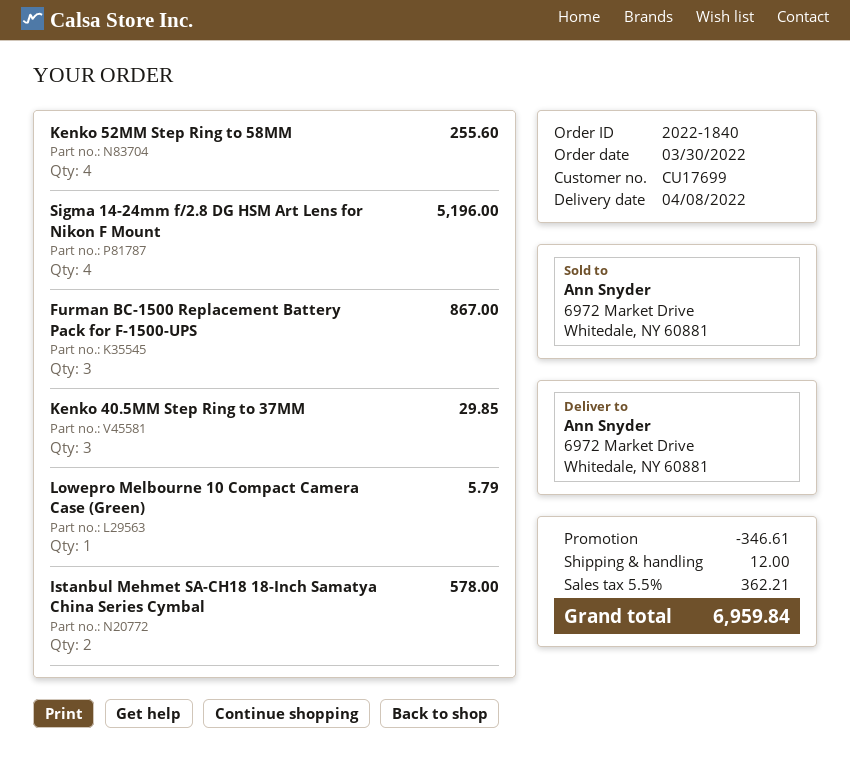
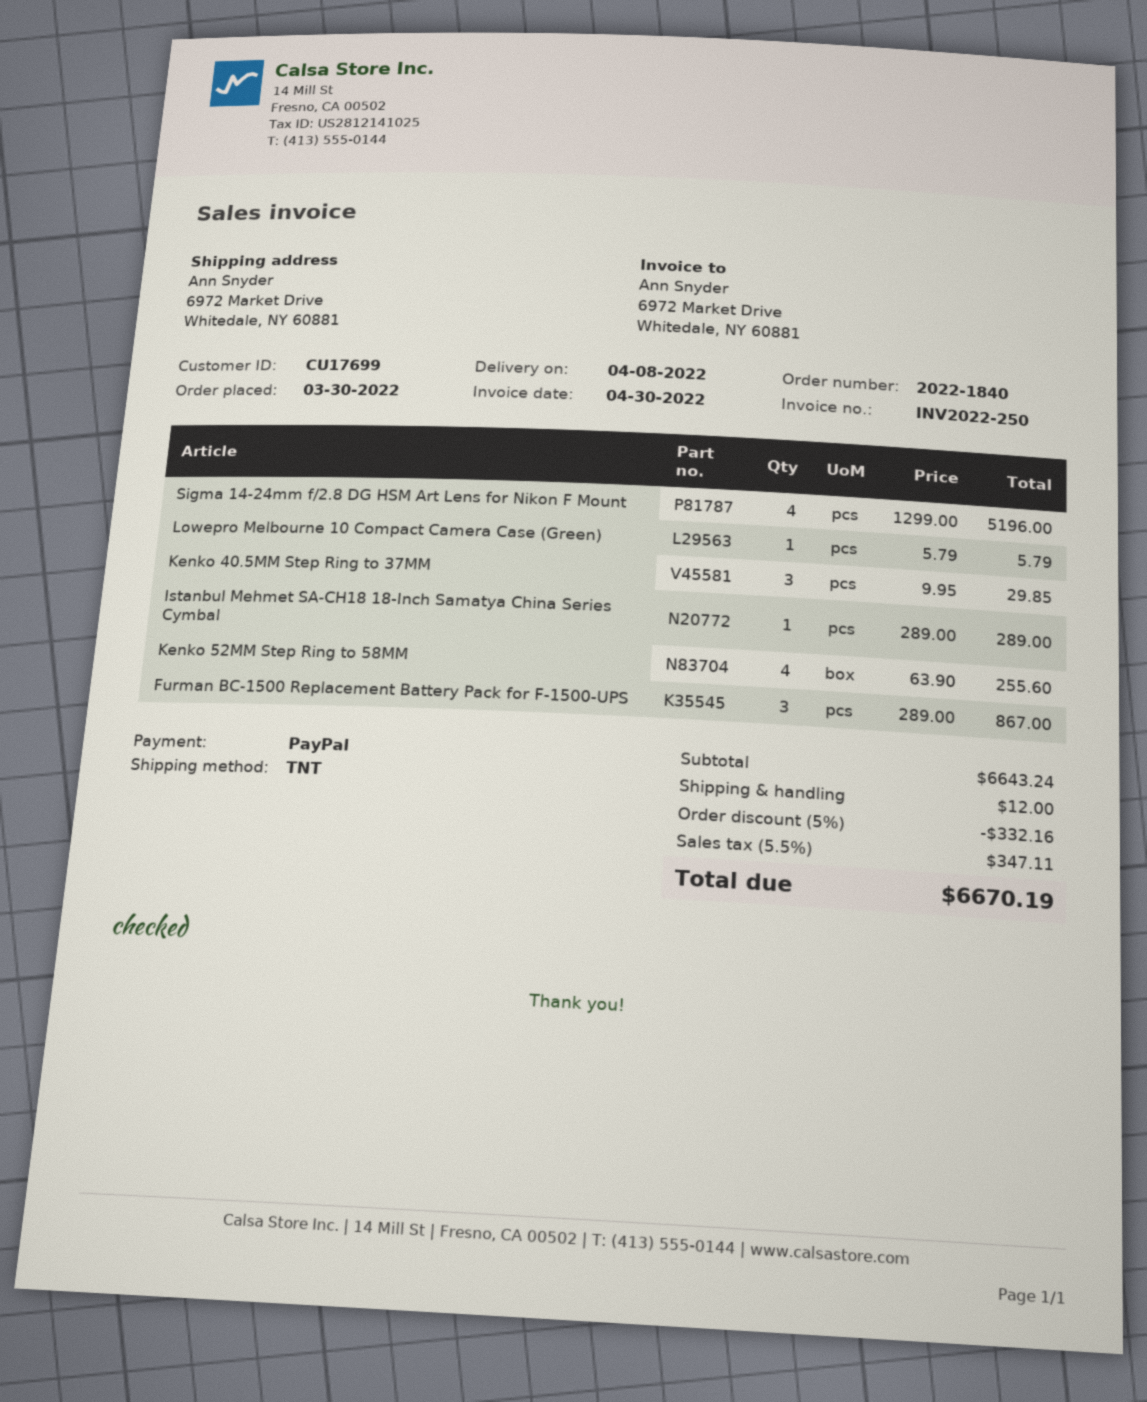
Istanbul Mehmet SA-CH18 18-Inch Samatya China Series Cymbal: 2 for 578.00 -> 1 for 289.00
discount: 346.61 -> 332.16
tax: 5.5% = 362.21 -> 5.5% = 347.11
total: 6959.84 -> 6670.19

